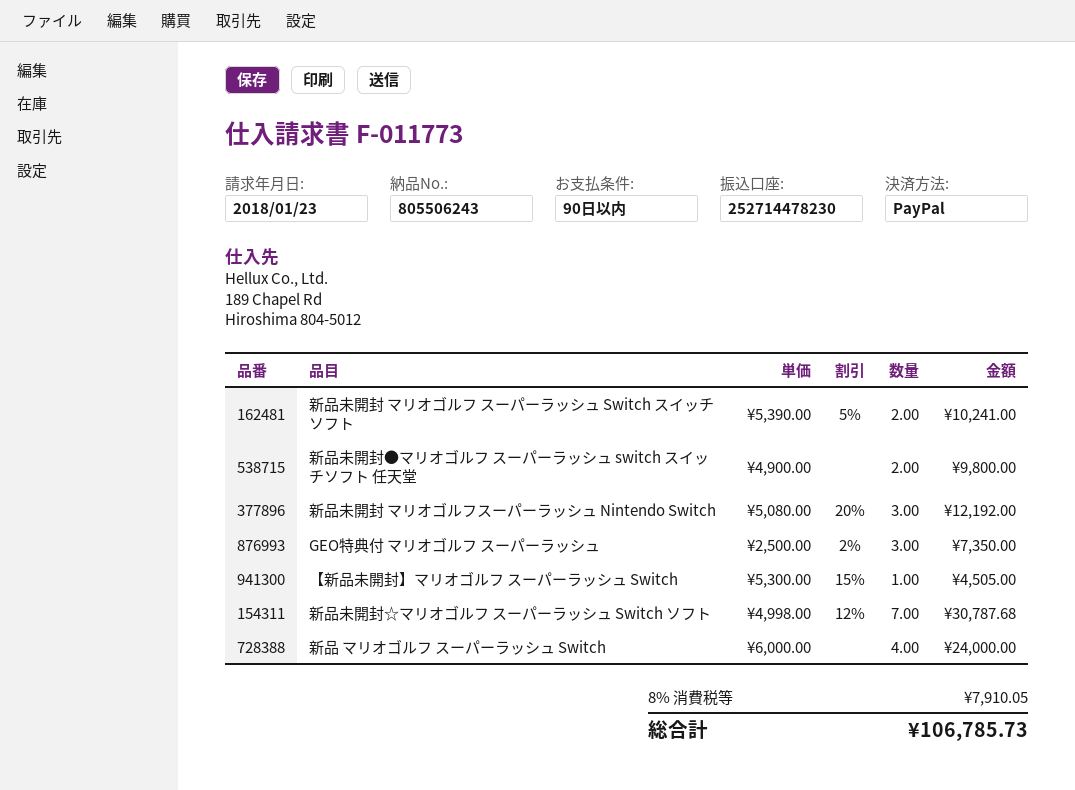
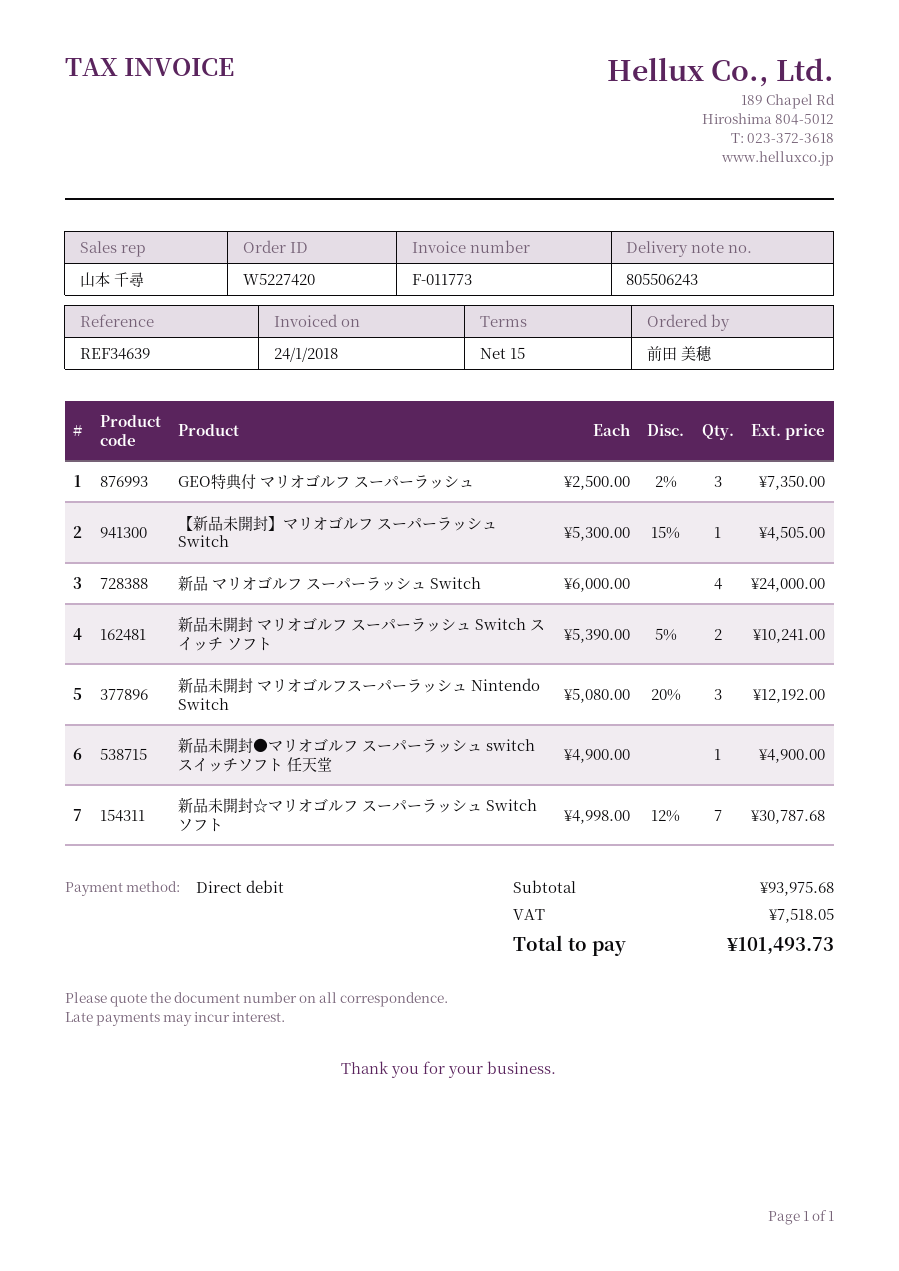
invoice date: 2018-01-23 -> 2018-01-24
payment terms: 90 days -> 15 days
payment method: PayPal -> direct debit
新品未開封●マリオゴルフ スーパーラッシュ switch スイッチソフト 任天堂: 2 x 4900.00 = 9800.00 -> 1 x 4900.00 = 4900.00
tax: 7910.05 -> 7518.05
total: 106785.73 -> 101493.73

